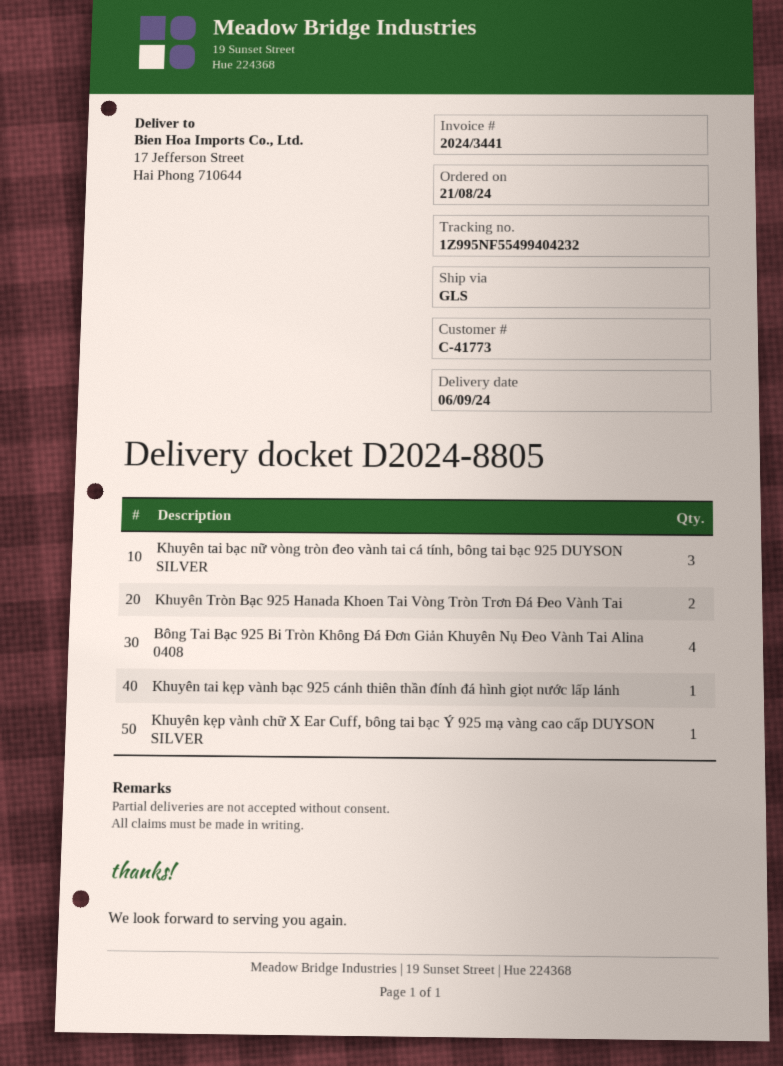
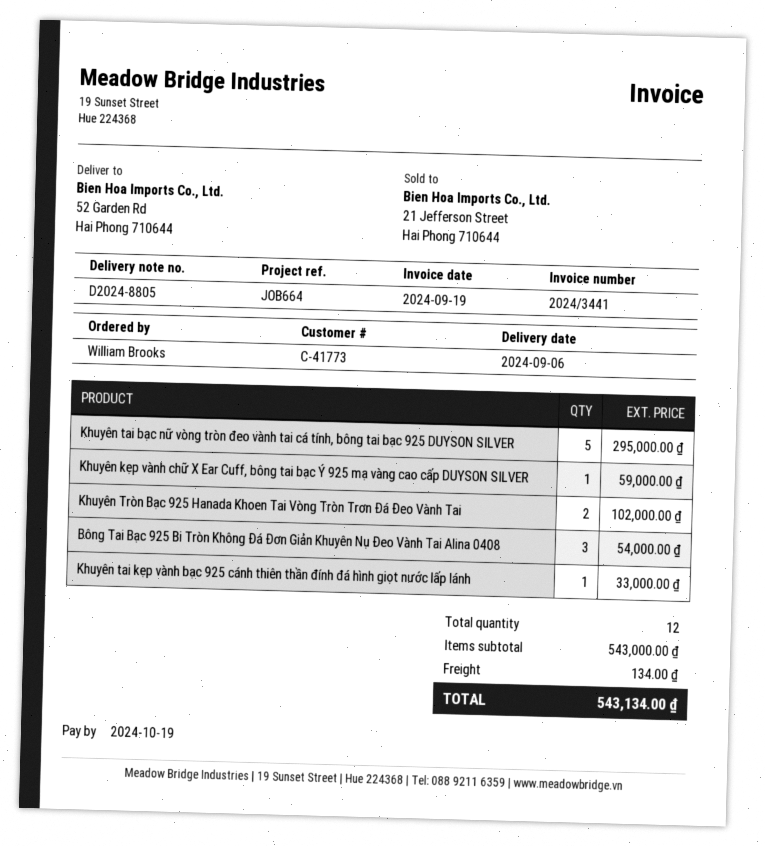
ship to: 17 Jefferson Street, Hai Phong 710644 -> 52 Garden Rd, Hai Phong 710644
Khuyên tai bạc nữ vòng tròn đeo vành tai cá tính, bông tai bạc 925 DUYSON SILVER: 3 -> 5
Bông Tai Bạc 925 Bi Tròn Không Đá Đơn Giản Khuyên Nụ Đeo Vành Tai Alina 0408: 4 -> 3

